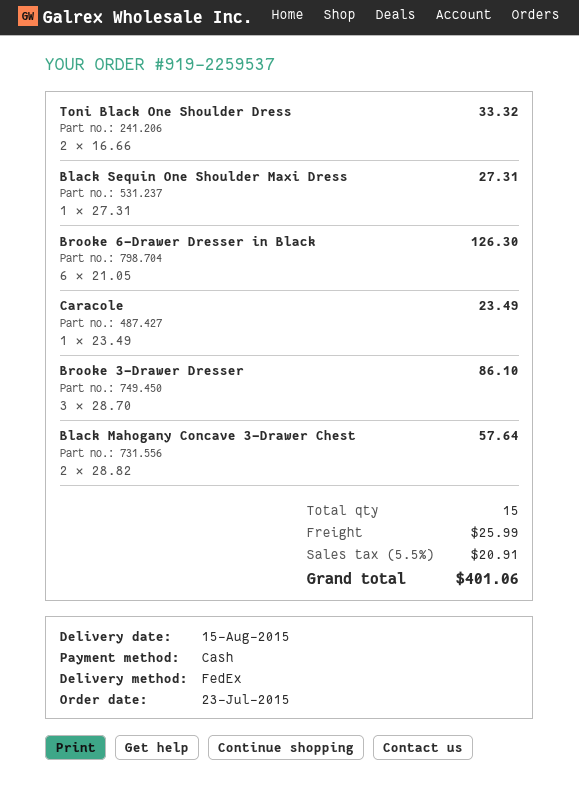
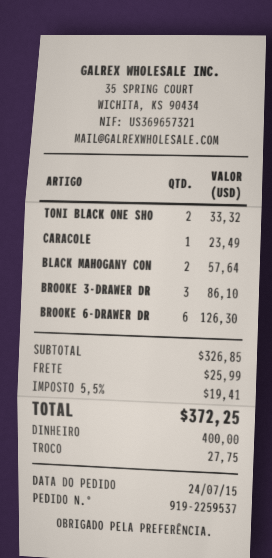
order date: 2015-07-23 -> 2015-07-24
Black Sequin One Shoulder Maxi Dress: 1 for 27.31 -> none
tax: 5.5% = 20.91 -> 5.5% = 19.41
total: 401.06 -> 372.25

